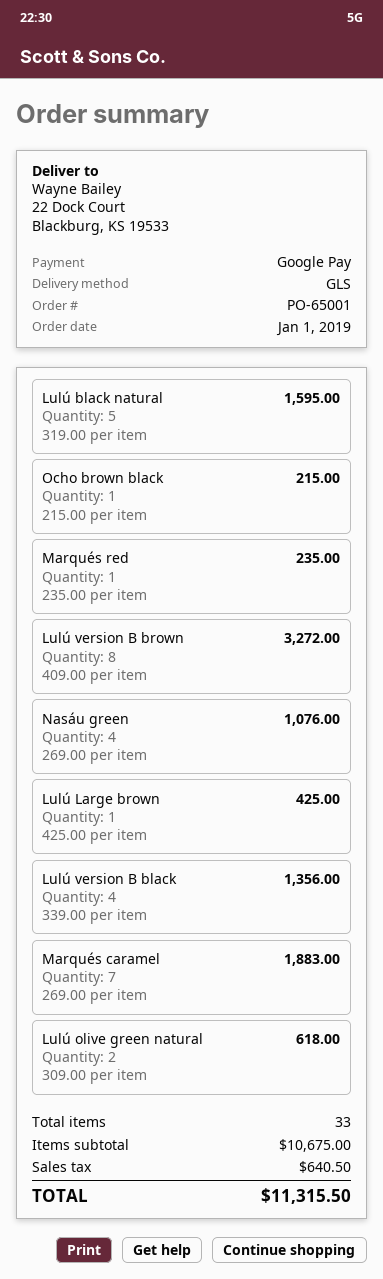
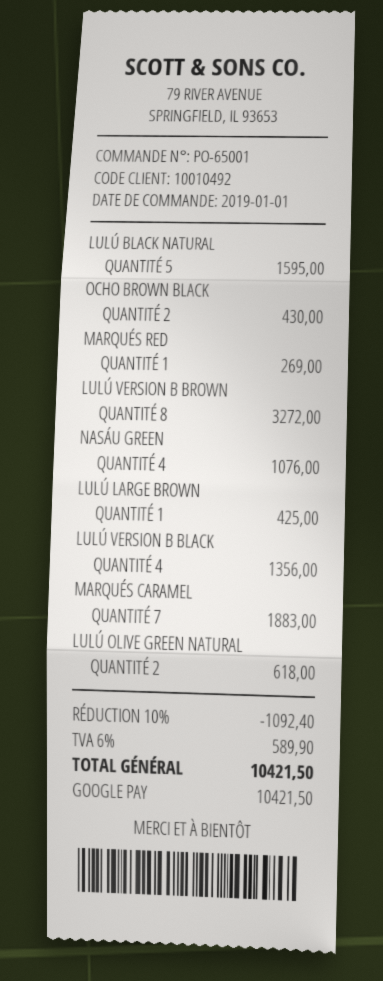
Ocho brown black: 1 for 215.00 -> 2 for 430.00
Marqués red: 1 for 235.00 -> 1 for 269.00
discount: none -> 10% = 1092.40
tax: 640.50 -> 589.90
total: 11315.50 -> 10421.50

